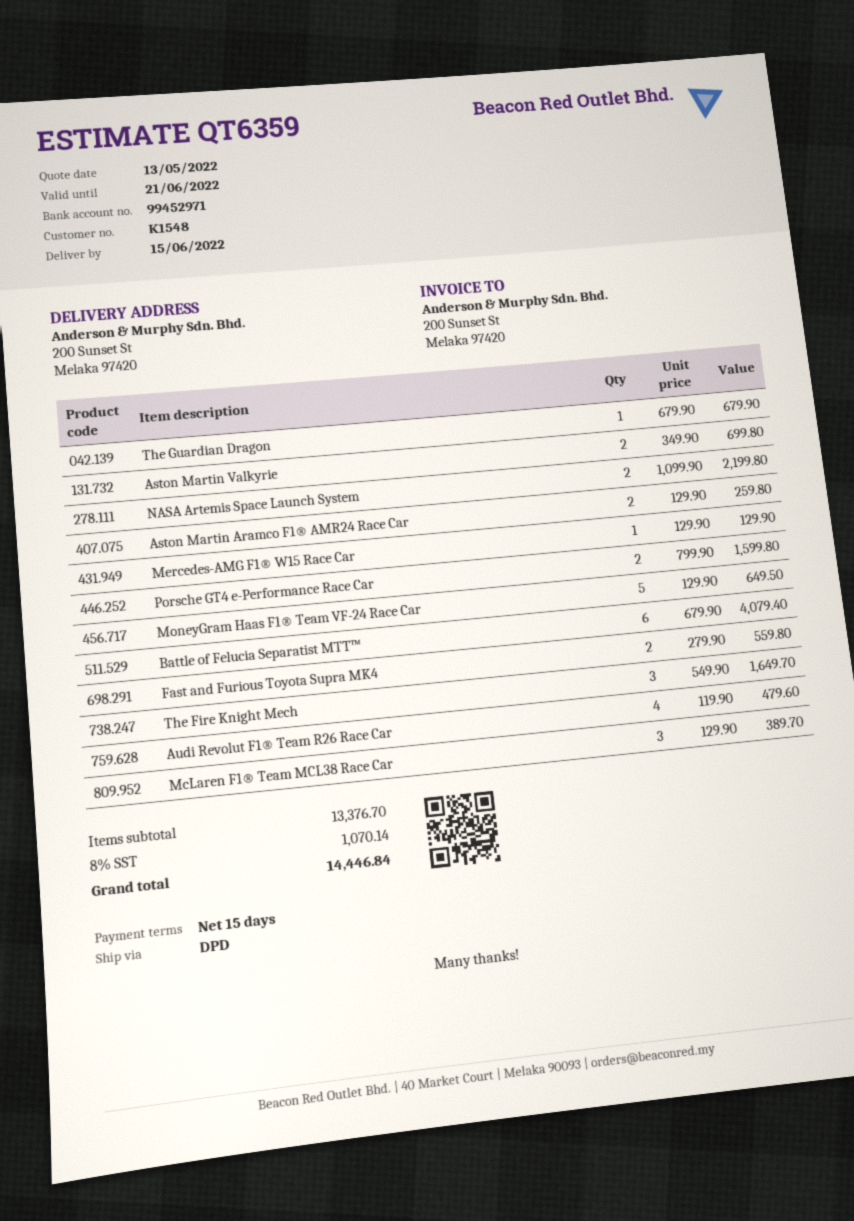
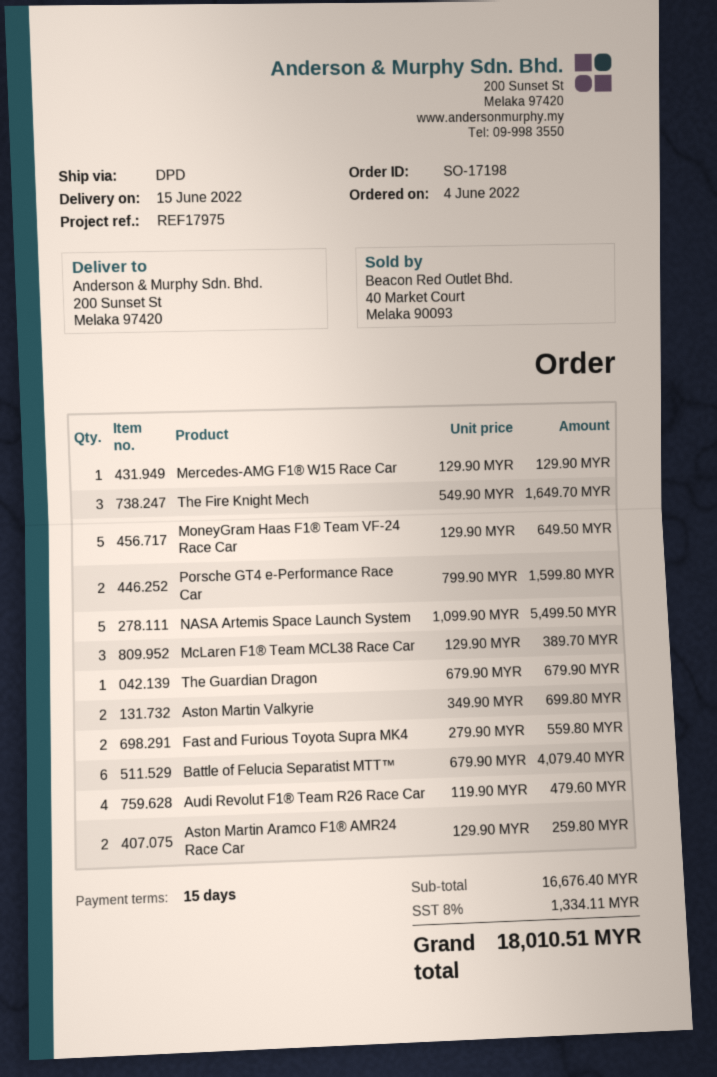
NASA Artemis Space Launch System: 2 x 1099.90 = 2199.80 -> 5 x 1099.90 = 5499.50
subtotal: 13376.70 -> 16676.40
tax: 8% = 1070.14 -> 8% = 1334.11
total: 14446.84 -> 18010.51

